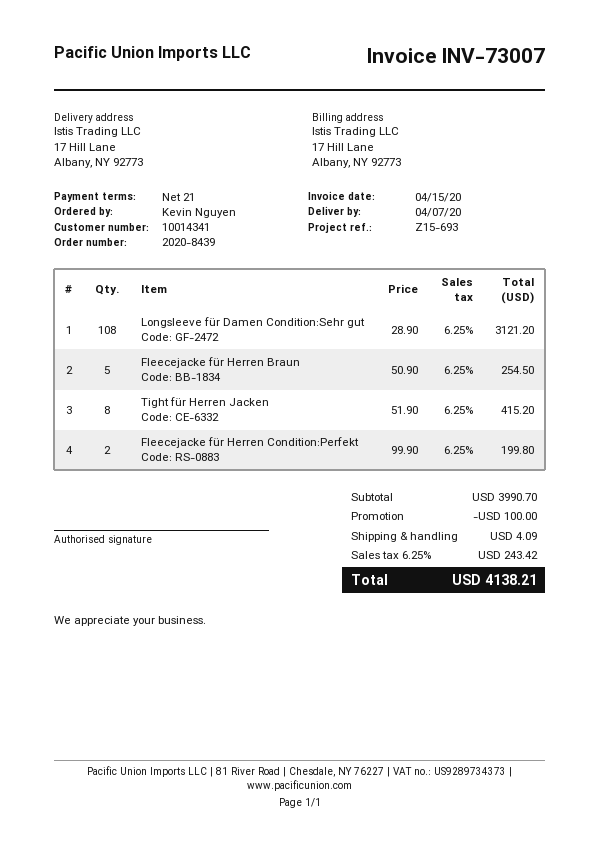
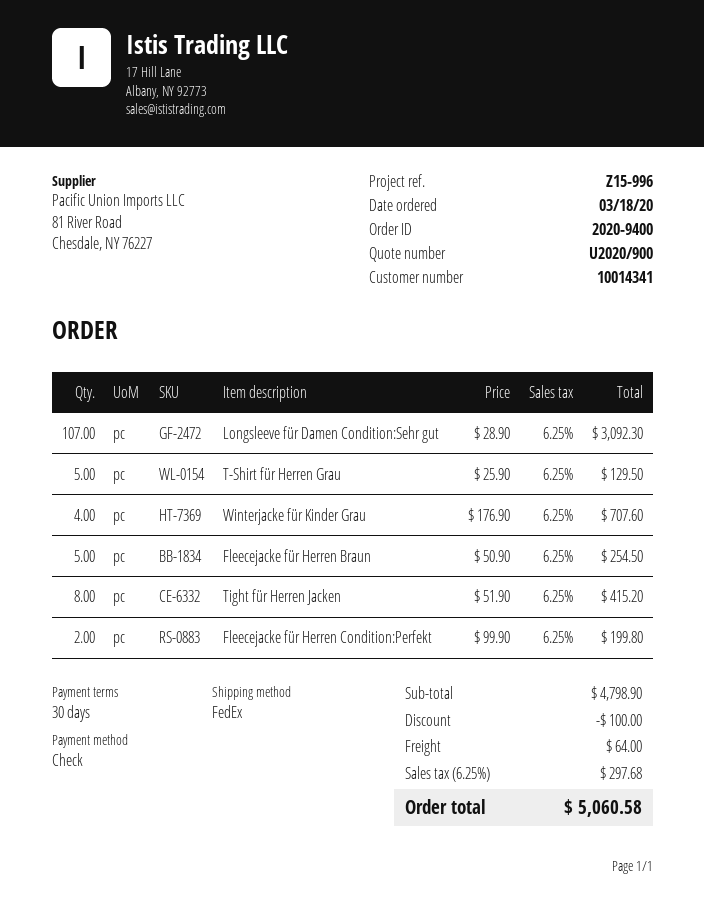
order number: 2020-8439 -> 2020-9400
payment terms: 21 days -> 30 days
reference: Z15-693 -> Z15-996
Longsleeve für Damen Condition:Sehr gut: 108 x 28.90 = 3121.20 -> 107 x 28.90 = 3092.30
T-Shirt für Herren Grau: none -> 5 x 25.90 = 129.50
Winterjacke für Kinder Grau: none -> 4 x 176.90 = 707.60
subtotal: 3990.70 -> 4798.90
shipping: 4.09 -> 64.00
tax: 6.25% = 243.42 -> 6.25% = 297.68
total: 4138.21 -> 5060.58

